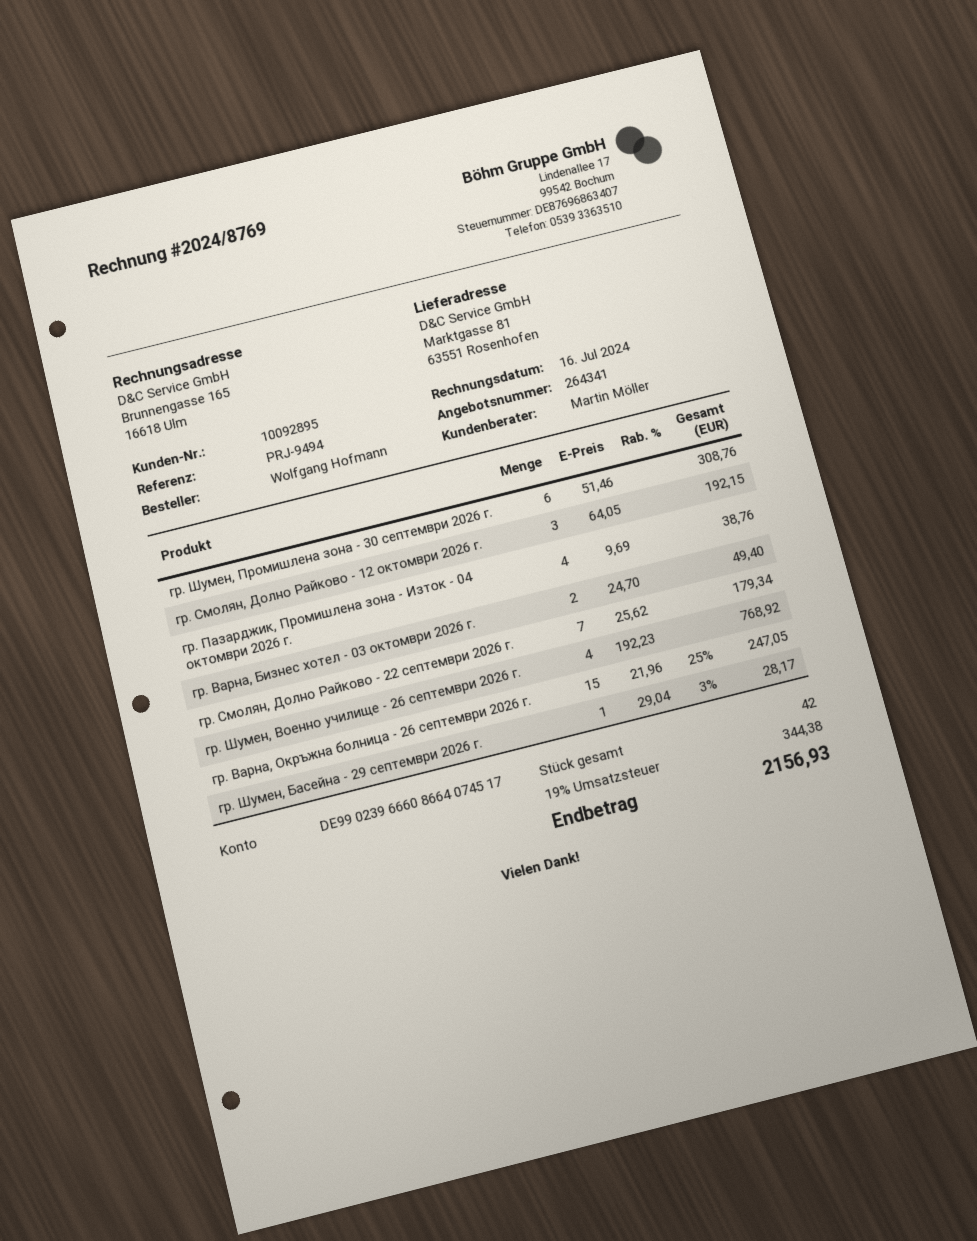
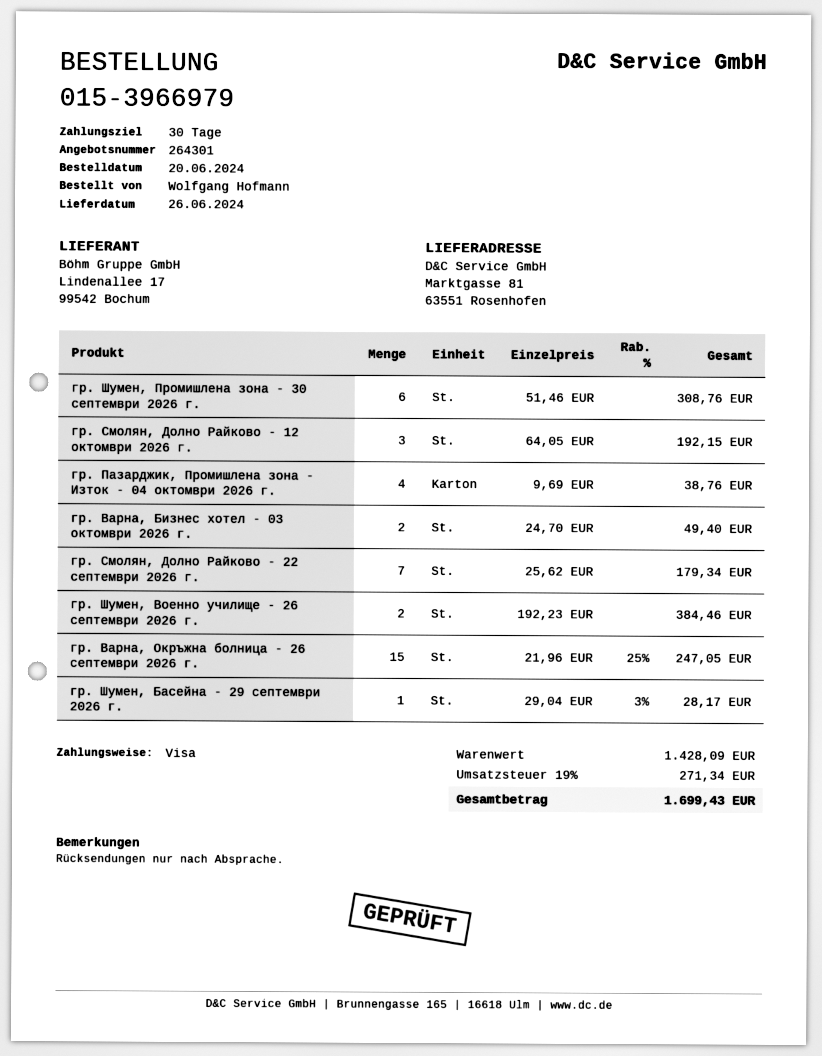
quote number: 264341 -> 264301
гр. Шумен, Военно училище - 26 септември 2026 г.: 4 x 192.23 = 768.92 -> 2 x 192.23 = 384.46
tax: 19% = 344.38 -> 19% = 271.34
total: 2156.93 -> 1699.43

